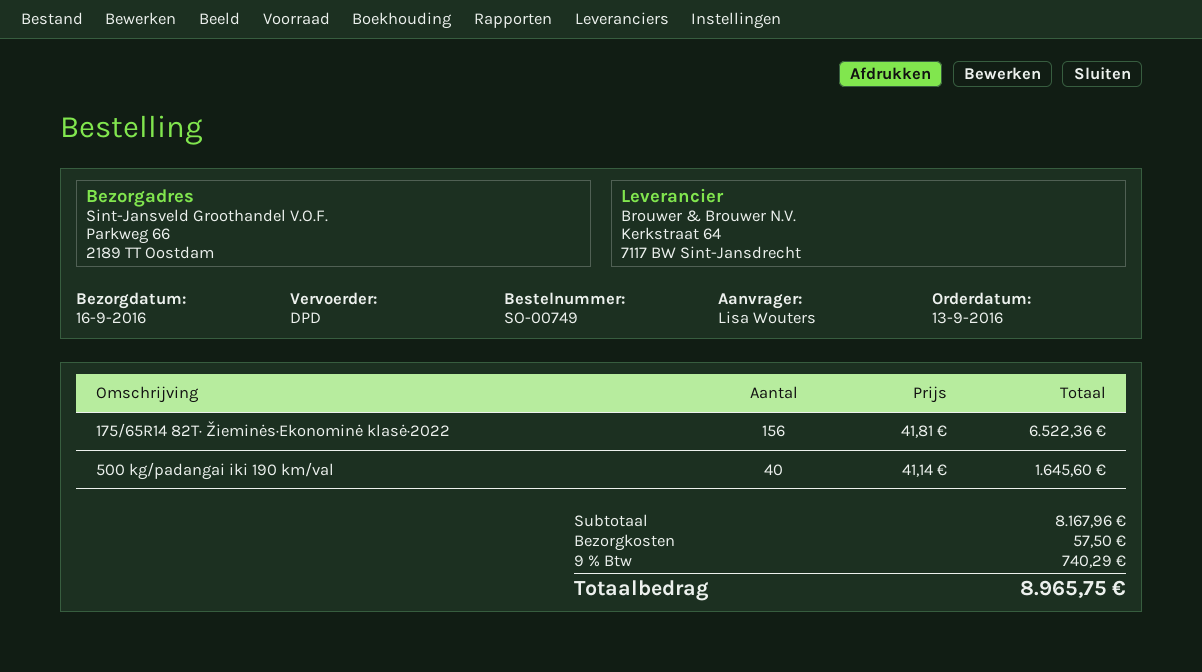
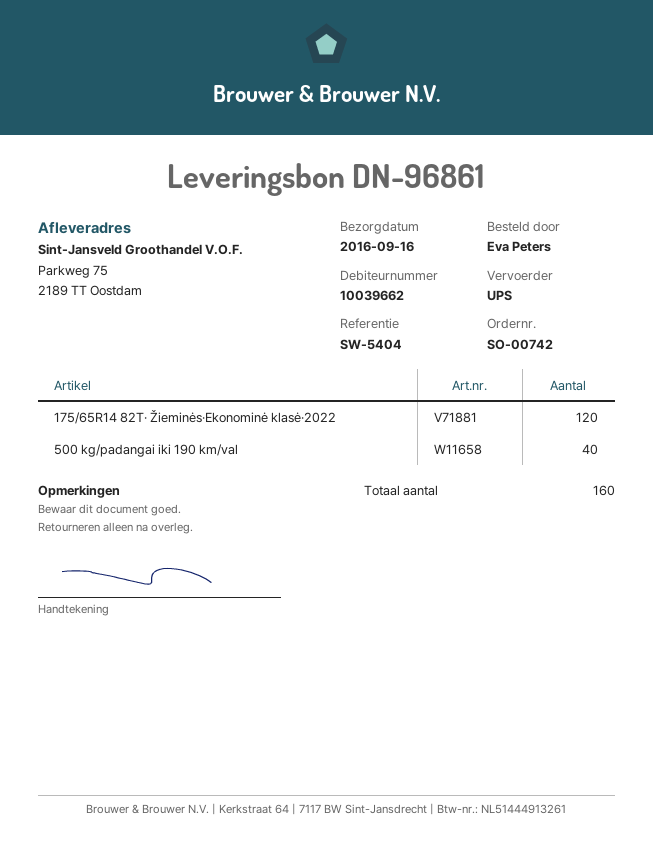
order number: SO-00749 -> SO-00742
ordered by: Lisa Wouters -> Eva Peters
shipping method: DPD -> UPS
ship to: Parkweg 66, 2189 TT Oostdam -> Parkweg 75, 2189 TT Oostdam
175/65R14 82T· Žieminės·Ekonominė klasė·2022: 156 -> 120

